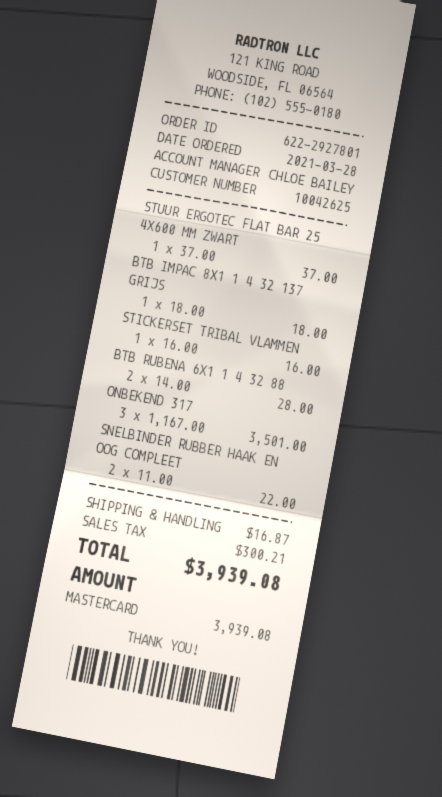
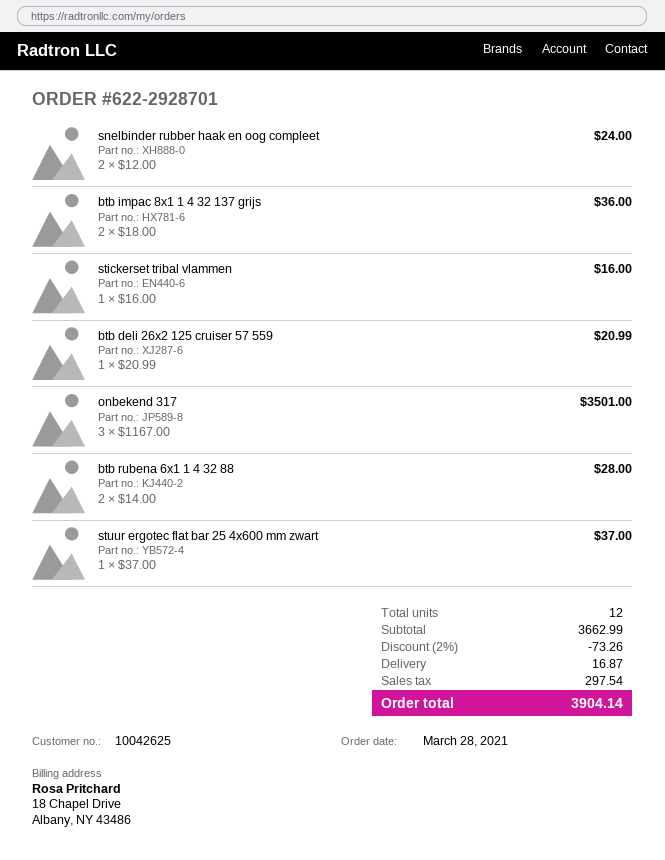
order number: 622-2927801 -> 622-2928701
BTB IMPAC 8X1 1 4 32 137 GRIJS: 1 x 18.00 = 18.00 -> 2 x 18.00 = 36.00
SNELBINDER RUBBER HAAK EN OOG COMPLEET: 2 x 11.00 = 22.00 -> 2 x 12.00 = 24.00
btb deli 26x2 125 cruiser 57 559: none -> 1 x 20.99 = 20.99
discount: none -> 2% = 73.26
tax: 300.21 -> 297.54
total: 3939.08 -> 3904.14

